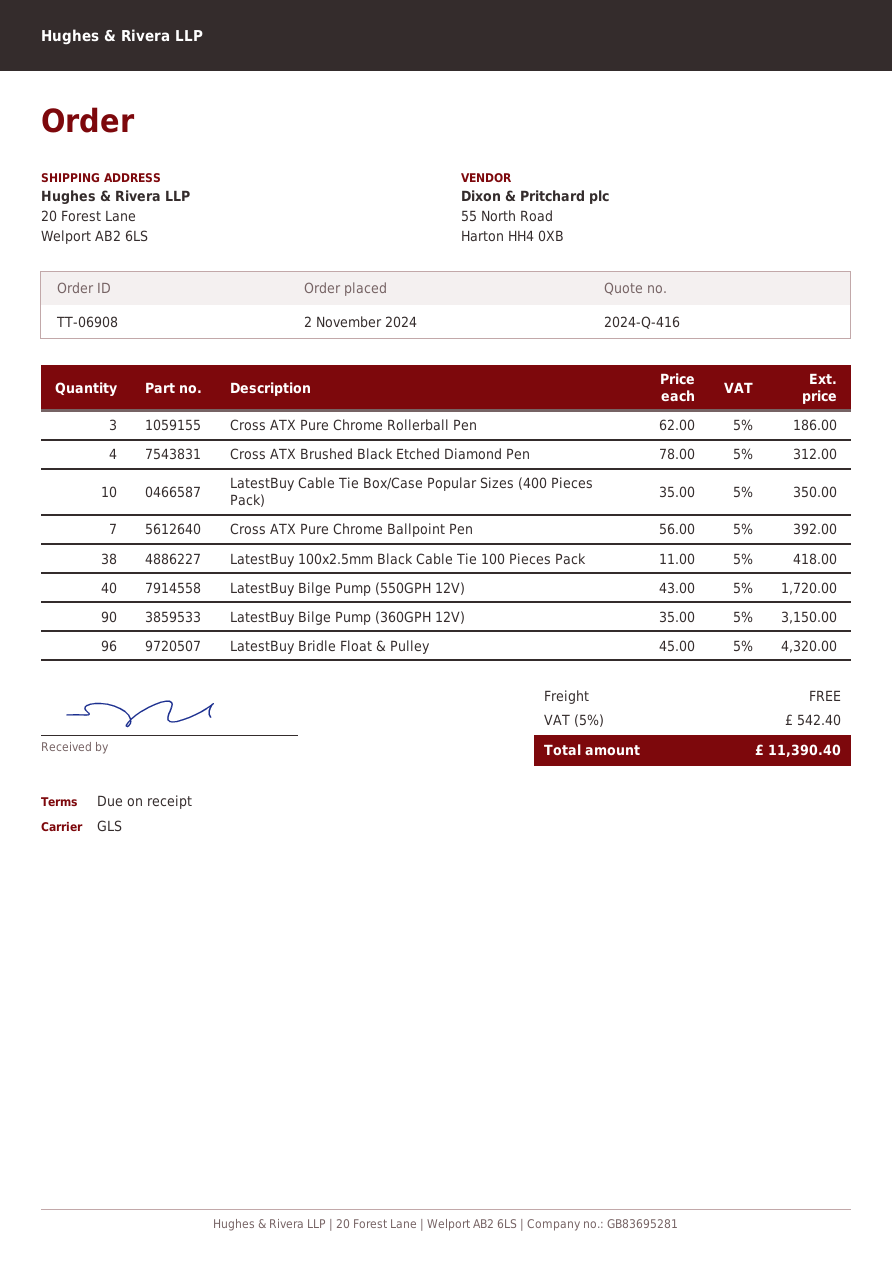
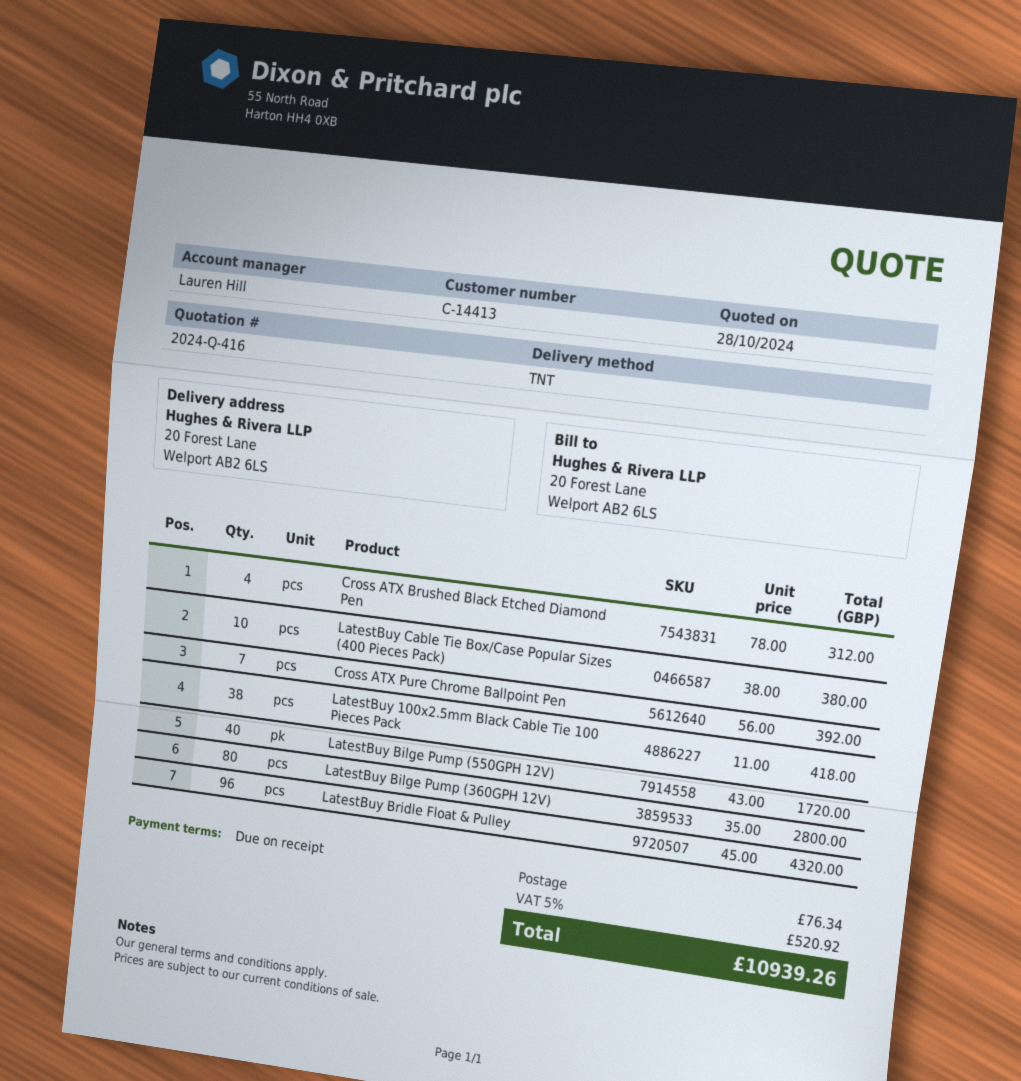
shipping method: GLS -> TNT
Cross ATX Pure Chrome Rollerball Pen: 3 x 62.00 = 186.00 -> none
LatestBuy Cable Tie Box/Case Popular Sizes (400 Pieces Pack): 10 x 35.00 = 350.00 -> 10 x 38.00 = 380.00
LatestBuy Bilge Pump (360GPH 12V): 90 x 35.00 = 3150.00 -> 80 x 35.00 = 2800.00
shipping: 0.00 -> 76.34
tax: 5% = 542.40 -> 5% = 520.92
total: 11390.40 -> 10939.26

